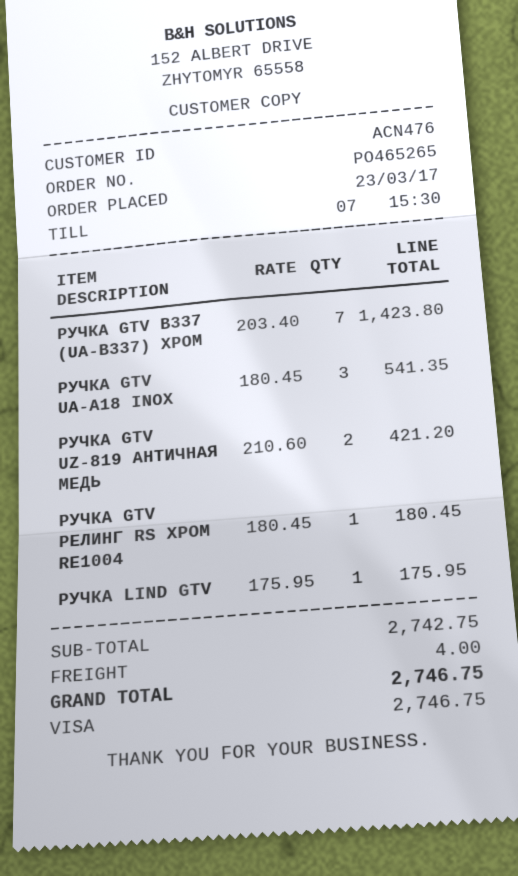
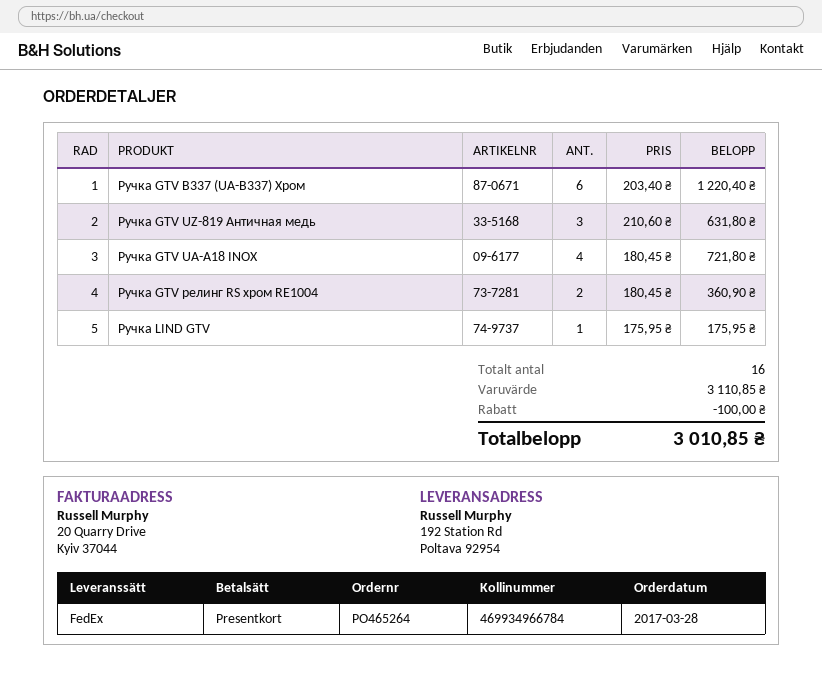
order number: PO465265 -> PO465264
order date: 2017-03-23 -> 2017-03-28
payment method: Visa -> gift card
РУЧКА GTV B337 (UA-B337) ХРОМ: 7 x 203.40 = 1423.80 -> 6 x 203.40 = 1220.40
РУЧКА GTV UA-A18 INOX: 3 x 180.45 = 541.35 -> 4 x 180.45 = 721.80
РУЧКА GTV UZ-819 АНТИЧНАЯ МЕДЬ: 2 x 210.60 = 421.20 -> 3 x 210.60 = 631.80
РУЧКА GTV РЕЛИНГ RS ХРОМ RE1004: 1 x 180.45 = 180.45 -> 2 x 180.45 = 360.90
subtotal: 2742.75 -> 3110.85
discount: none -> 100.00
shipping: 4.00 -> none
total: 2746.75 -> 3010.85

